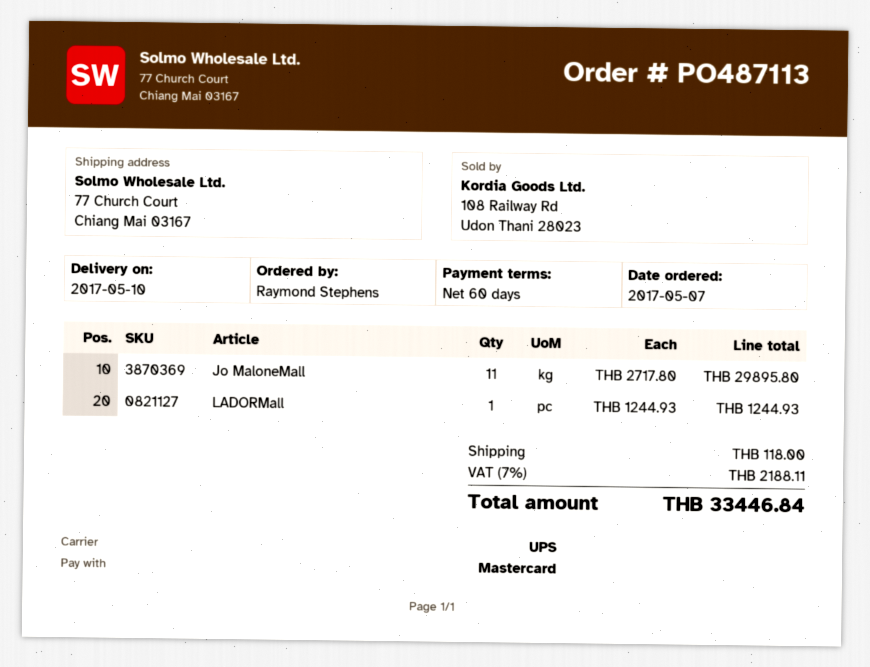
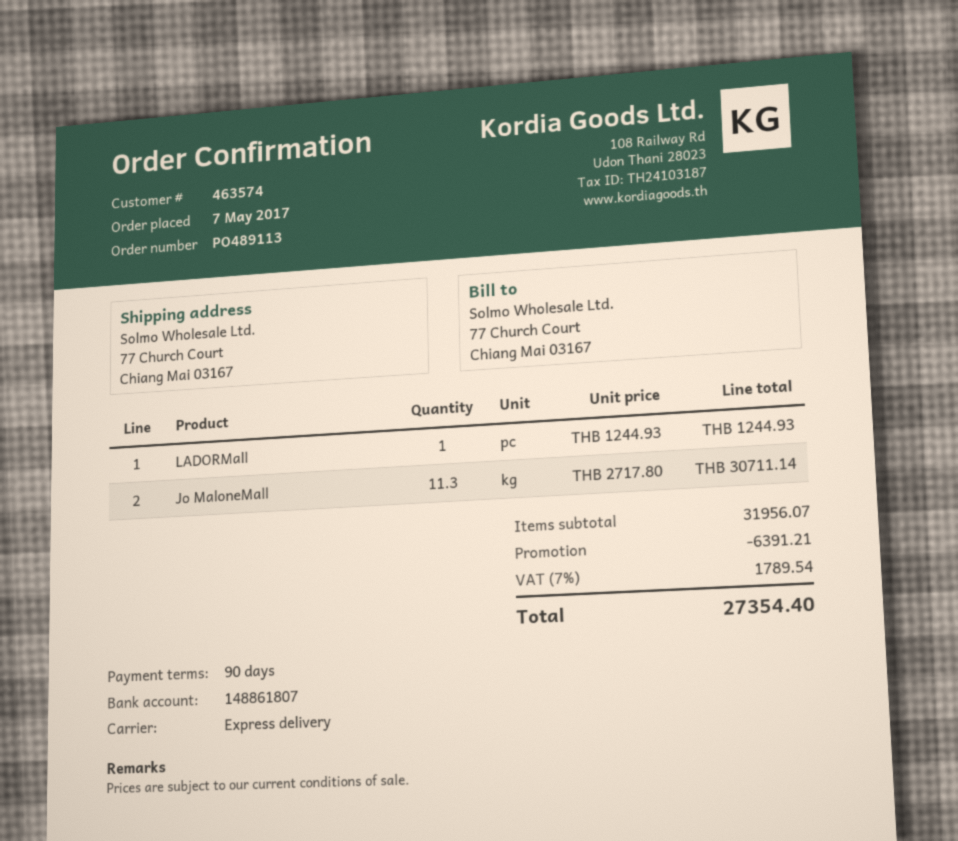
order number: PO487113 -> PO489113
payment terms: 60 days -> 90 days
shipping method: UPS -> express
Jo MaloneMall: 11 x 2717.80 = 29895.80 -> 11.3 x 2717.80 = 30711.14
discount: none -> 6391.21
shipping: 118.00 -> none
tax: 7% = 2188.11 -> 7% = 1789.54
total: 33446.84 -> 27354.40

